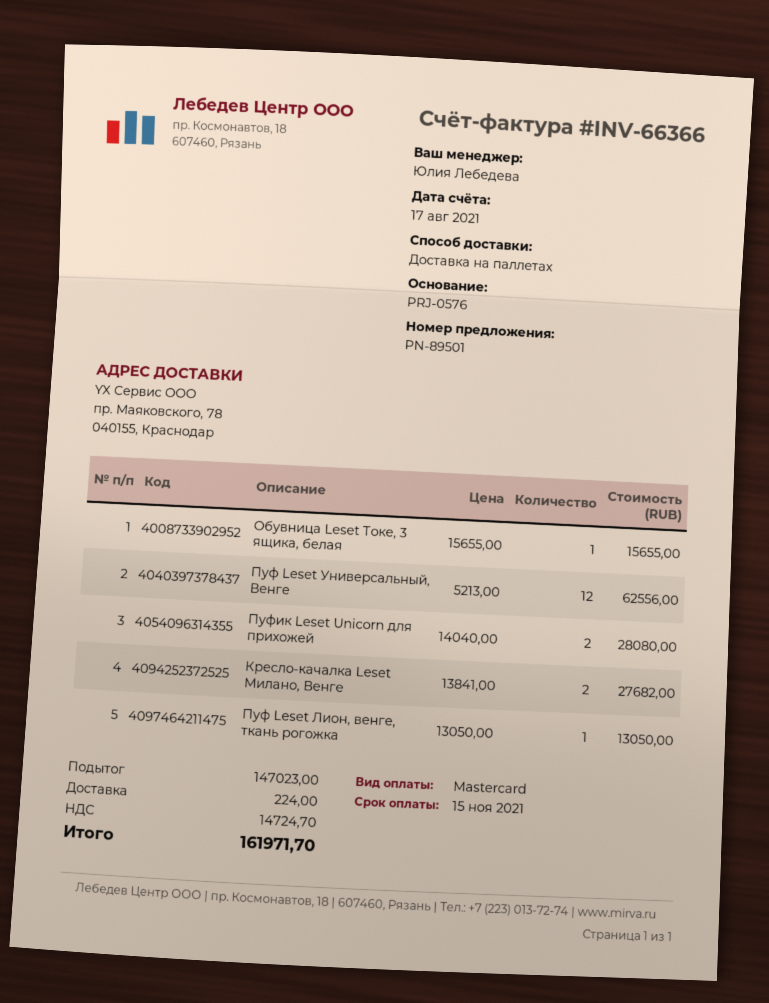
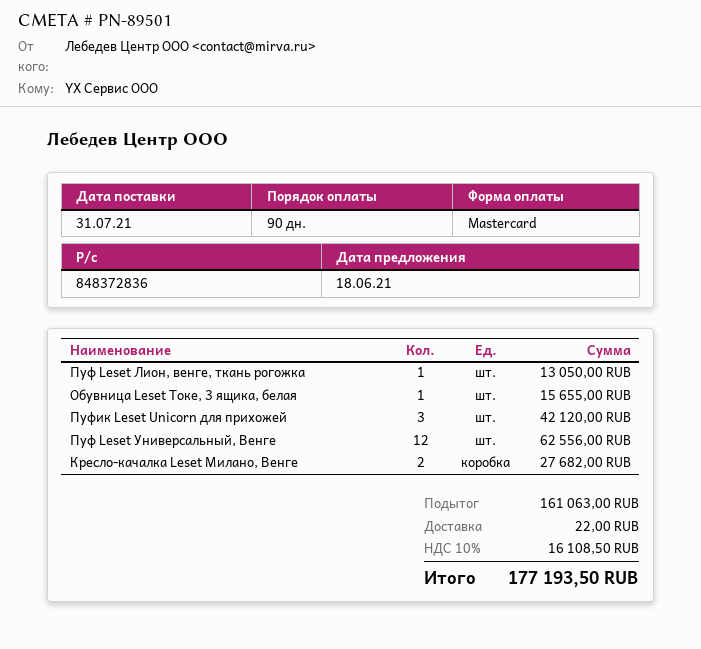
Пуфик Leset Unicorn для прихожей: 2 for 28080.00 -> 3 for 42120.00
subtotal: 147023.00 -> 161063.00
shipping: 224.00 -> 22.00
tax: 14724.70 -> 16108.50
total: 161971.70 -> 177193.50

